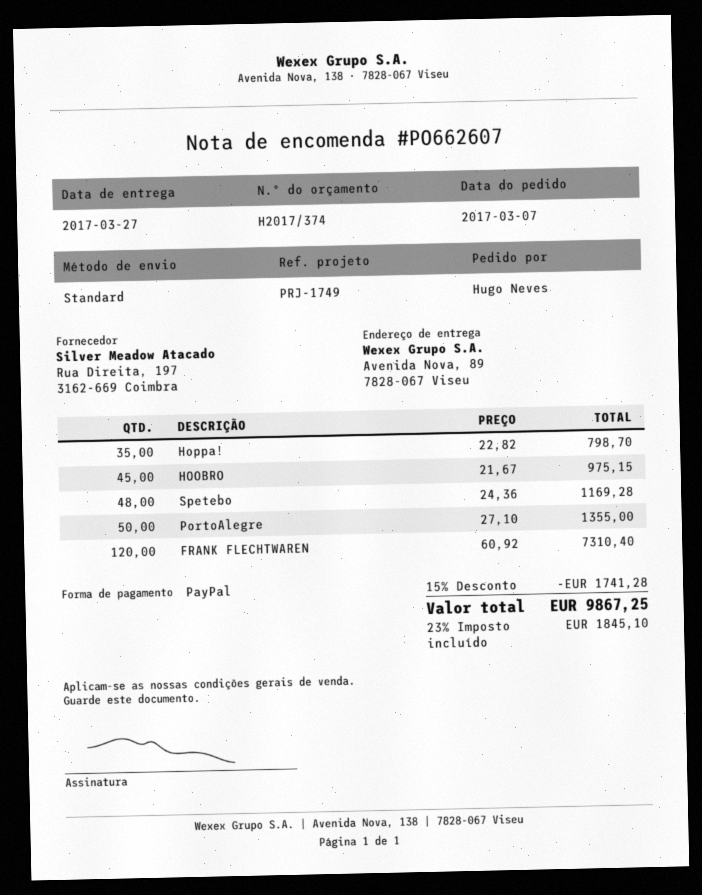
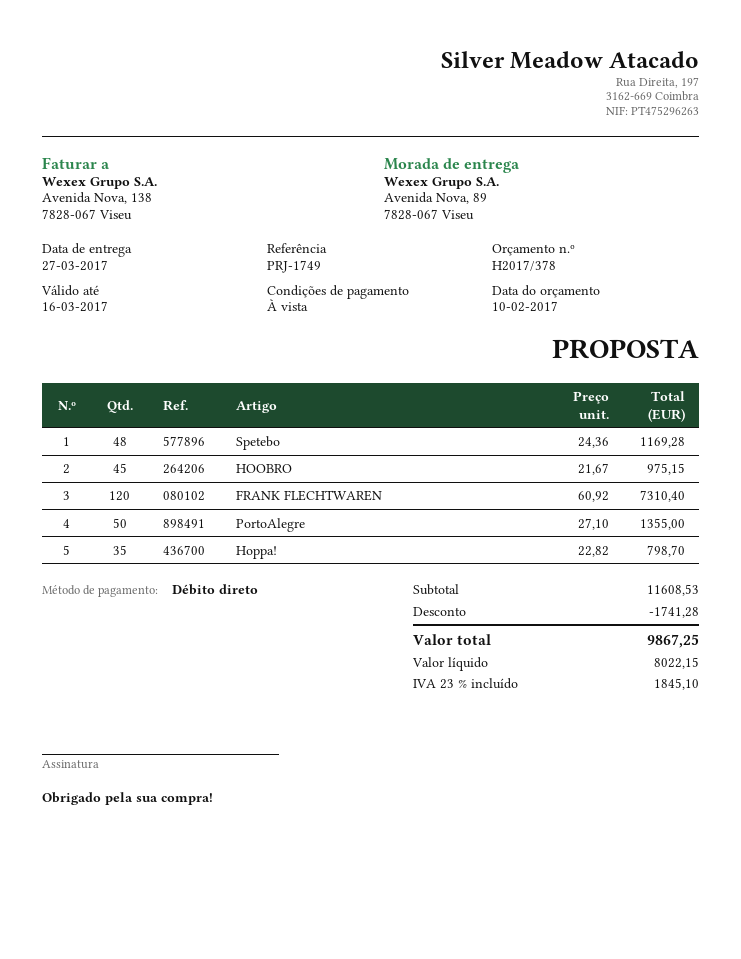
quote number: H2017/374 -> H2017/378
payment method: PayPal -> direct debit

